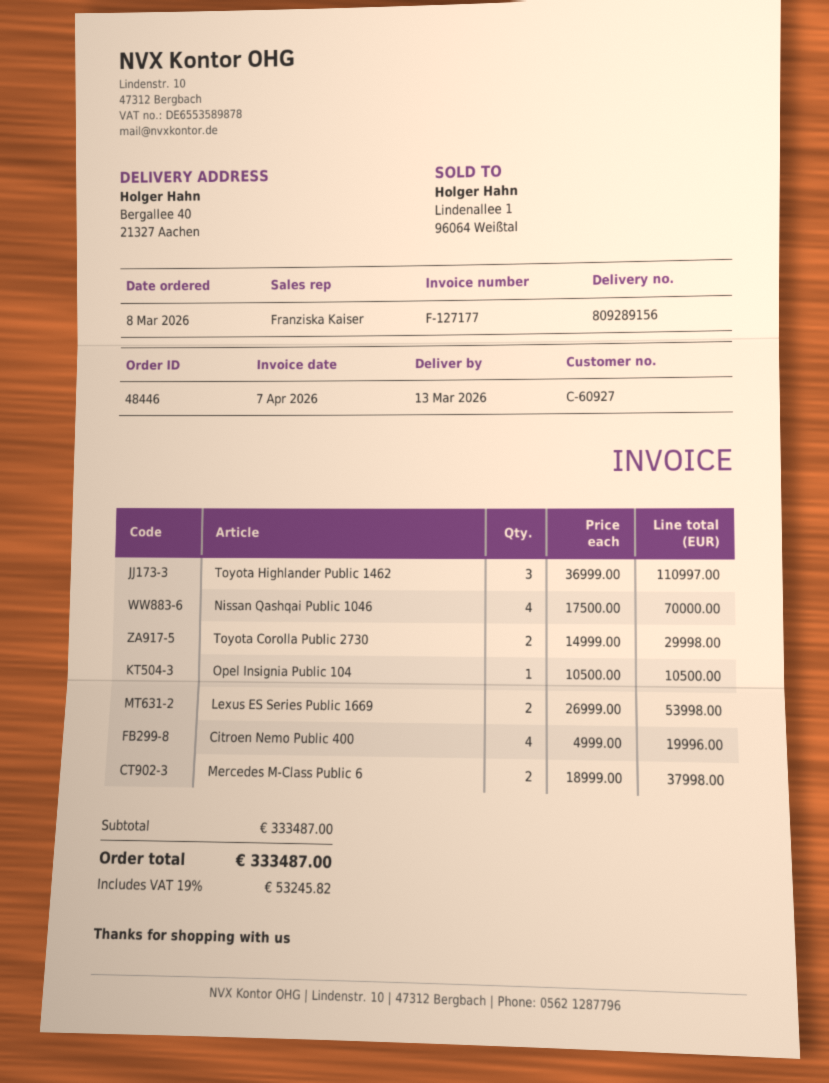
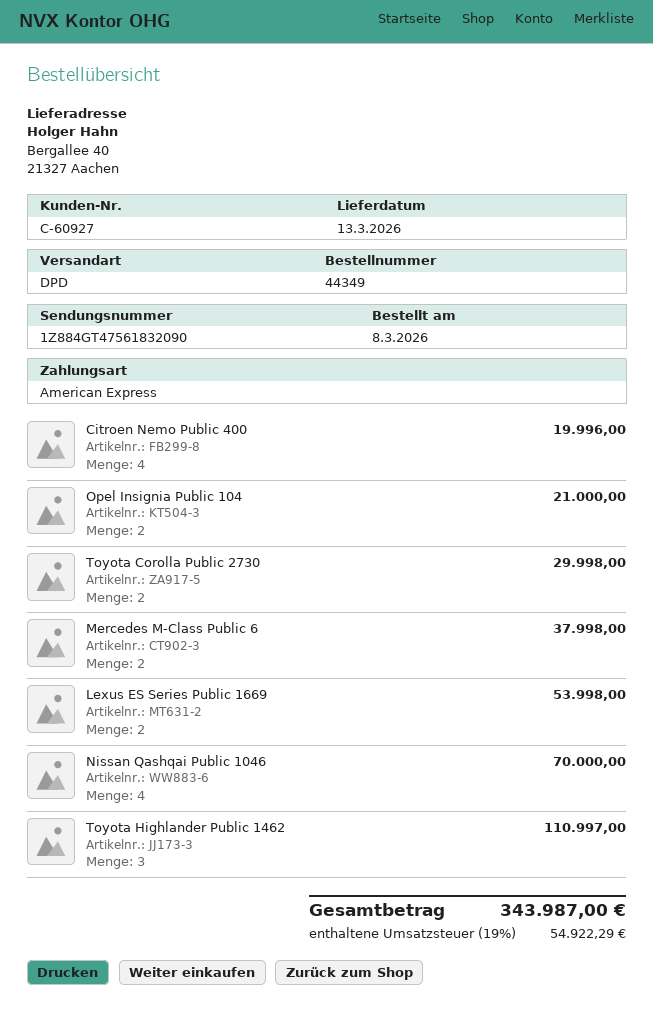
order number: 48446 -> 44349
Opel Insignia Public 104: 1 for 10500.00 -> 2 for 21000.00
tax: 19% = 53245.82 -> 19% = 54922.29
total: 333487.00 -> 343987.00

